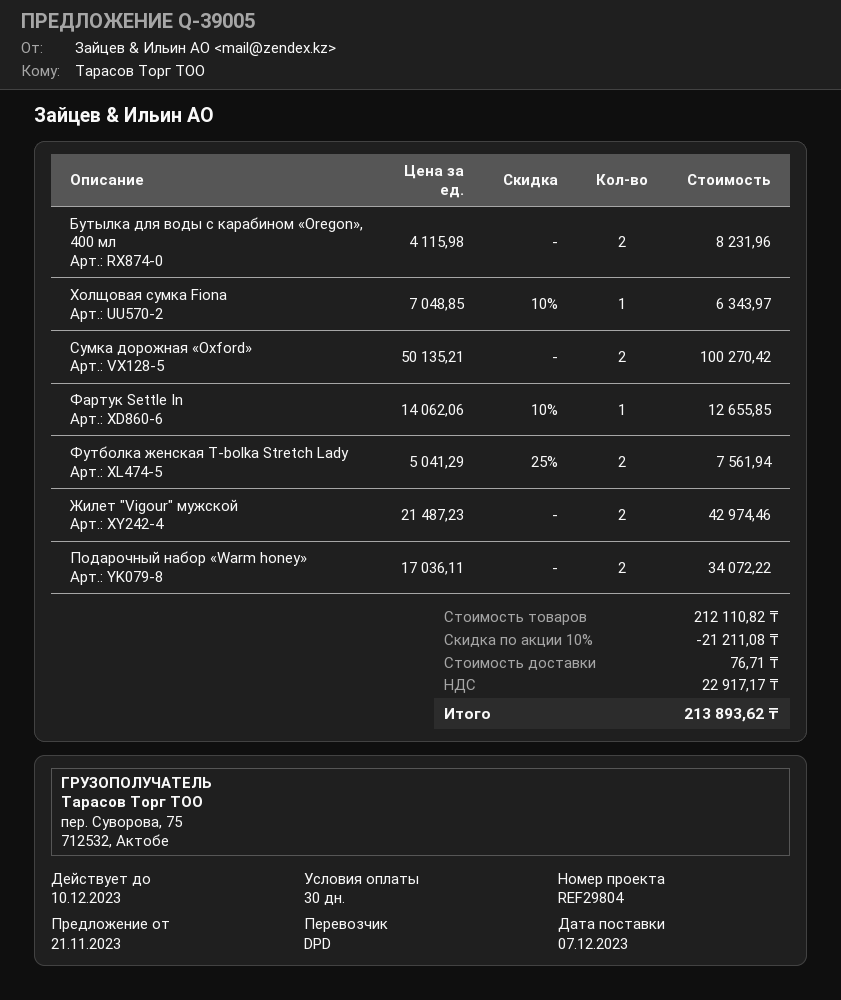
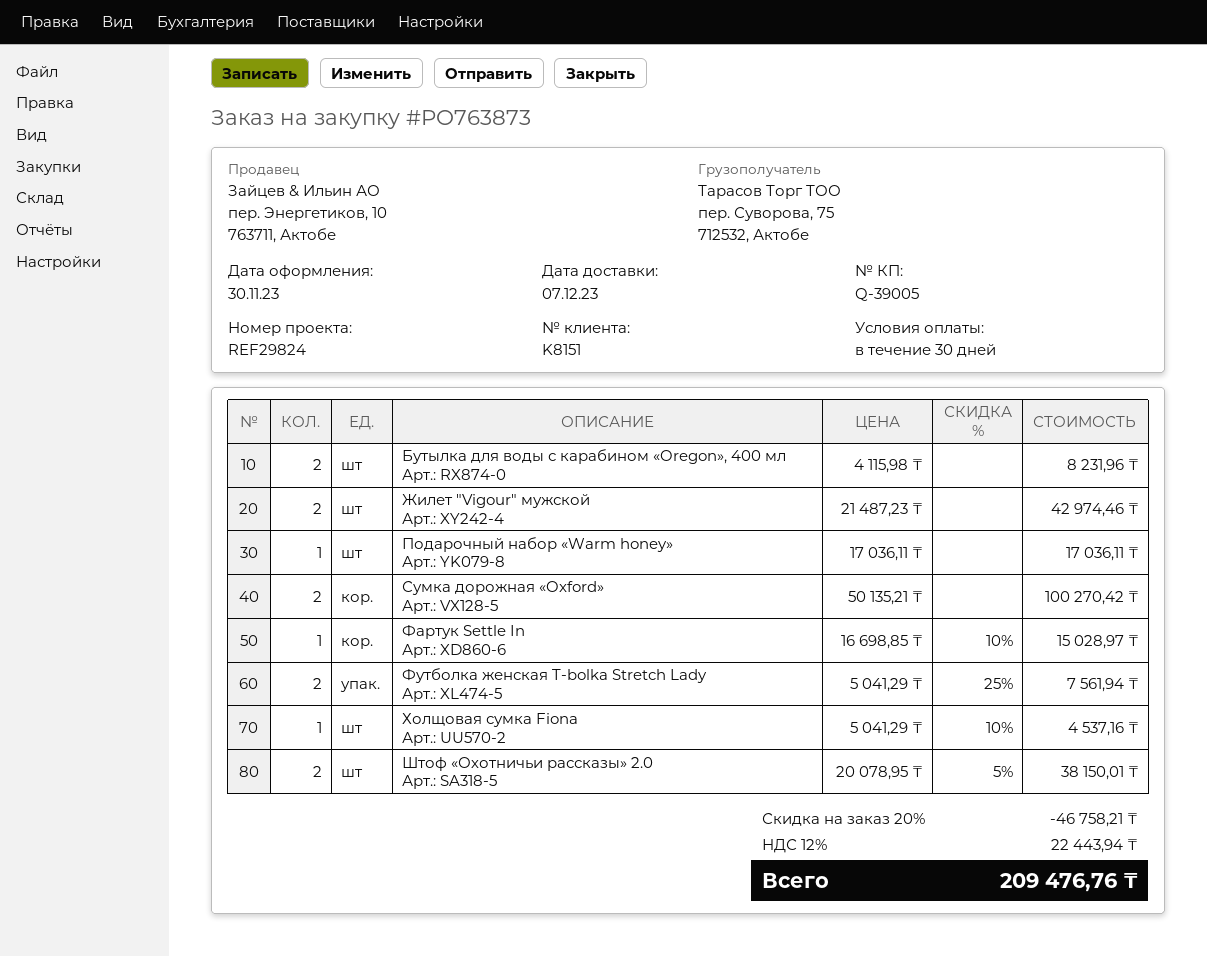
reference: REF29804 -> REF29824
Холщовая сумка Fiona: 1 x 7048.85 - 10% = 6343.97 -> 1 x 5041.29 - 10% = 4537.16
Фартук Settle In: 1 x 14062.06 - 10% = 12655.85 -> 1 x 16698.85 - 10% = 15028.97
Подарочный набор «Warm honey»: 2 x 17036.11 = 34072.22 -> 1 x 17036.11 = 17036.11
Штоф «Охотничьи рассказы» 2.0: none -> 2 x 20078.95 - 5% = 38150.01
discount: 10% = 21211.08 -> 20% = 46758.21
shipping: 76.71 -> none
tax: 22917.17 -> 22443.94
total: 213893.62 -> 209476.76

